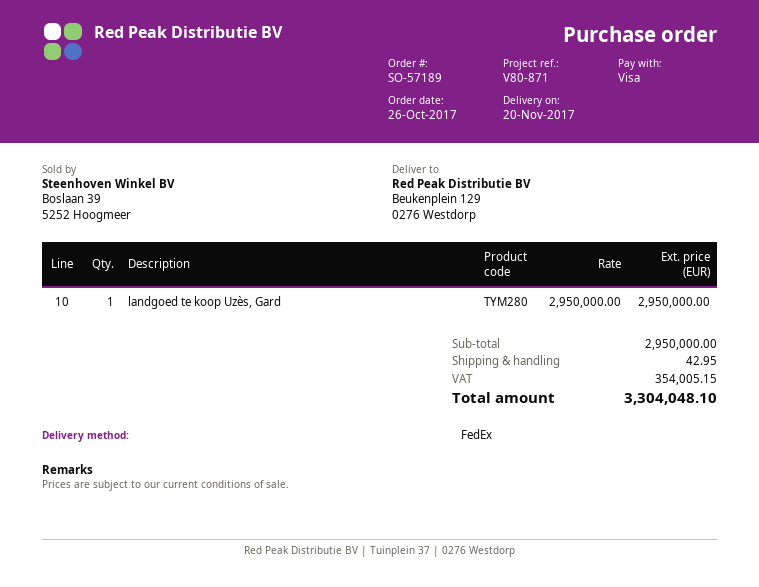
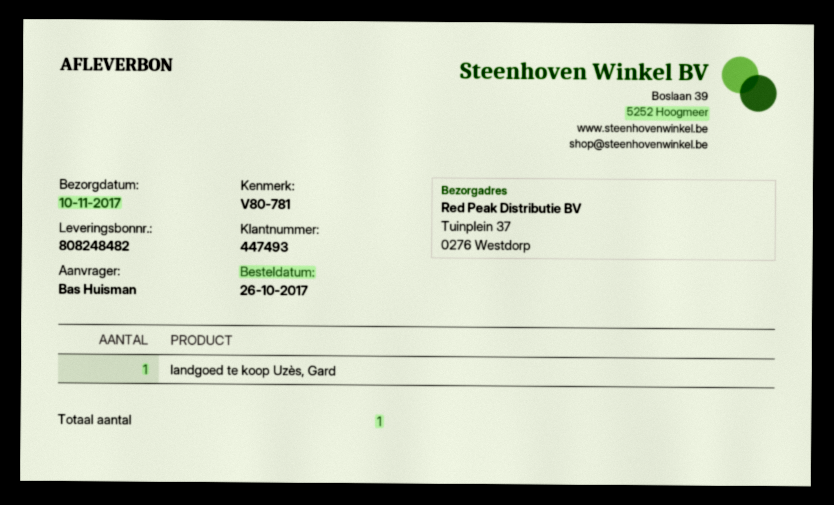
delivery date: 2017-11-20 -> 2017-11-10
reference: V80-871 -> V80-781
ship to: Beukenplein 129, 0276 Westdorp -> Tuinplein 37, 0276 Westdorp

